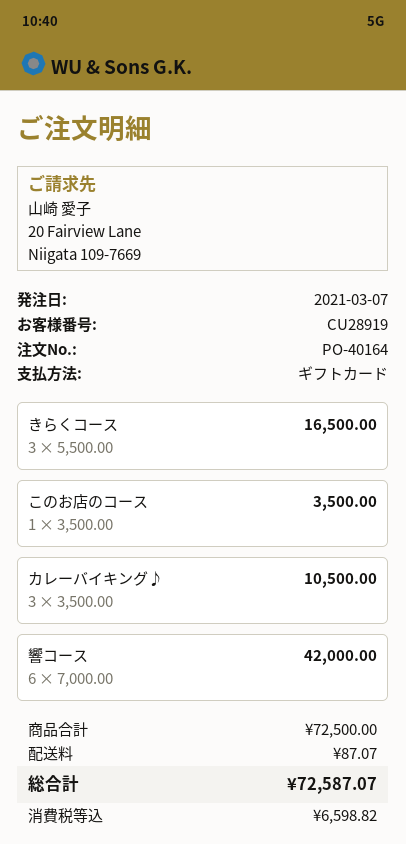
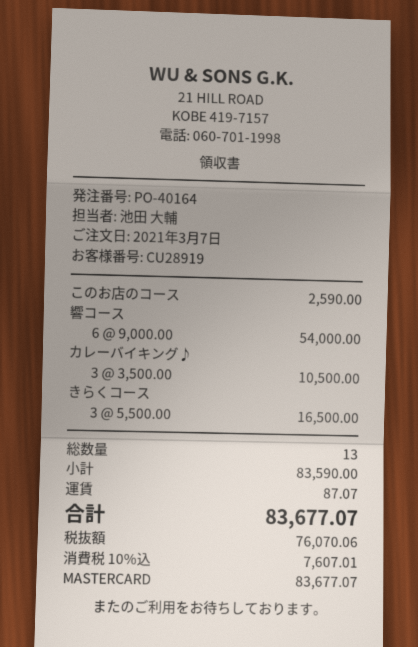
payment method: gift card -> Mastercard
このお店のコース: 1 x 3500.00 = 3500.00 -> 1 x 2590.00 = 2590.00
響コース: 6 x 7000.00 = 42000.00 -> 6 x 9000.00 = 54000.00
subtotal: 72500.00 -> 83590.00
tax: 6598.82 -> 7607.01
total: 72587.07 -> 83677.07

